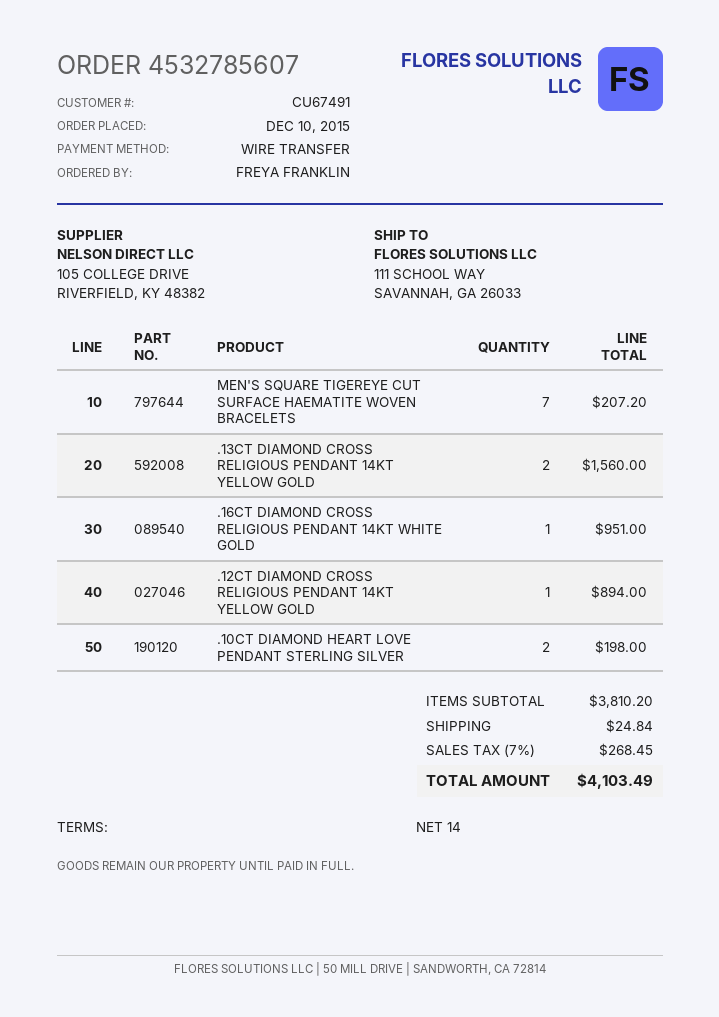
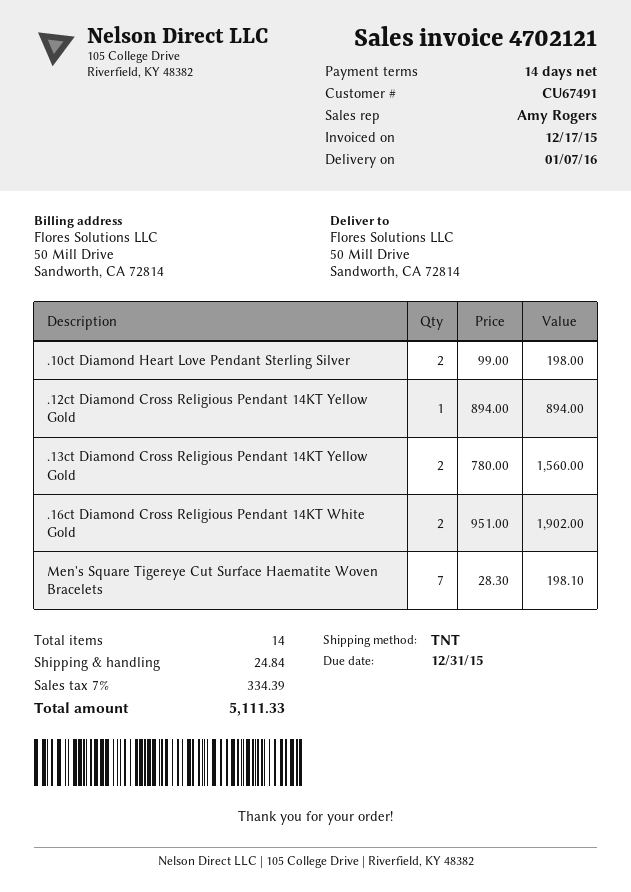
ship to: 111 SCHOOL WAY, SAVANNAH, GA 26033 -> 50 Mill Drive, Sandworth, CA 72814
MEN'S SQUARE TIGEREYE CUT SURFACE HAEMATITE WOVEN BRACELETS: 7 for 207.20 -> 7 for 198.10
.16CT DIAMOND CROSS RELIGIOUS PENDANT 14KT WHITE GOLD: 1 for 951.00 -> 2 for 1902.00
tax: 7% = 268.45 -> 7% = 334.39
total: 4103.49 -> 5111.33

